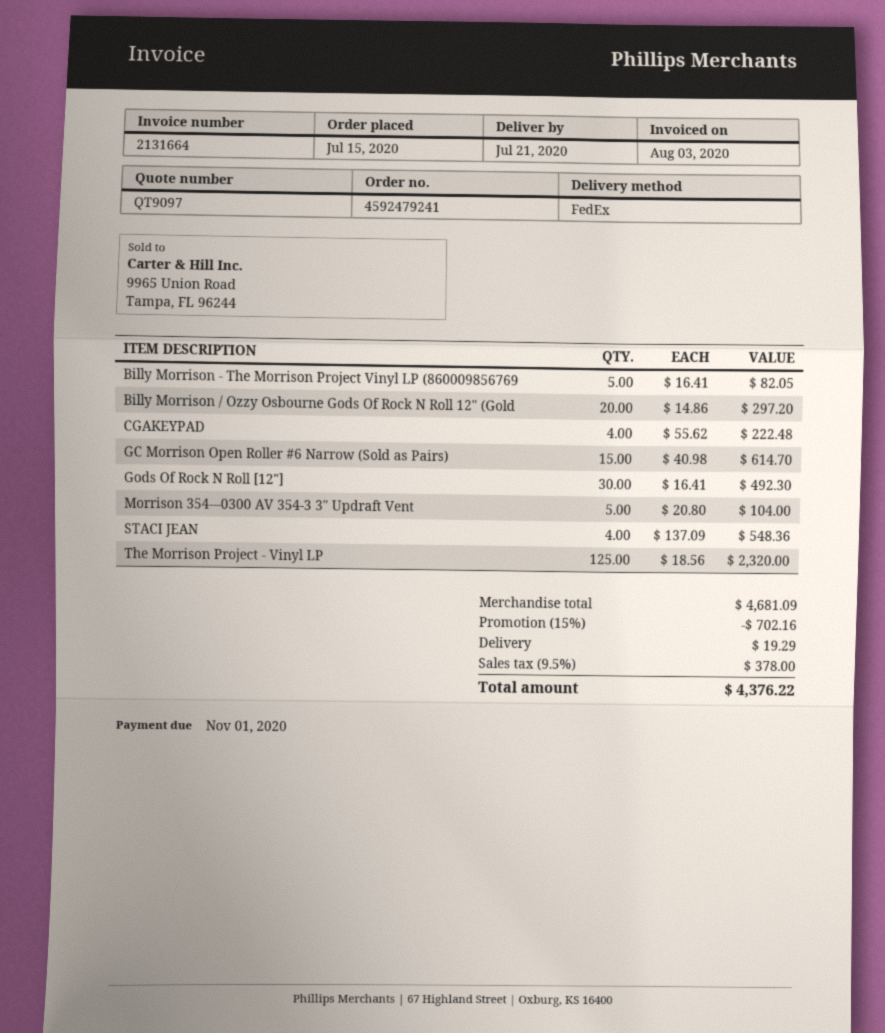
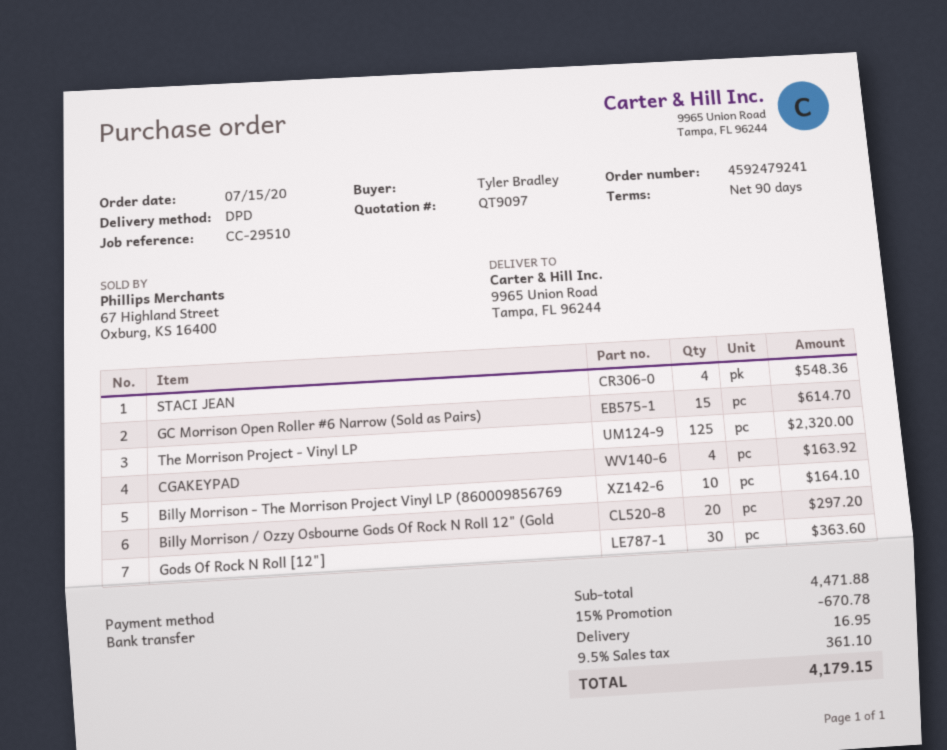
shipping method: FedEx -> DPD
Billy Morrison - The Morrison Project Vinyl LP (860009856769: 5 for 82.05 -> 10 for 164.10
CGAKEYPAD: 4 for 222.48 -> 4 for 163.92
Gods Of Rock N Roll [12"]: 30 for 492.30 -> 30 for 363.60
Morrison 354---0300 AV 354-3 3" Updraft Vent: 5 for 104.00 -> none
subtotal: 4681.09 -> 4471.88
discount: 15% = 702.16 -> 15% = 670.78
shipping: 19.29 -> 16.95
tax: 9.5% = 378.00 -> 9.5% = 361.10
total: 4376.22 -> 4179.15

